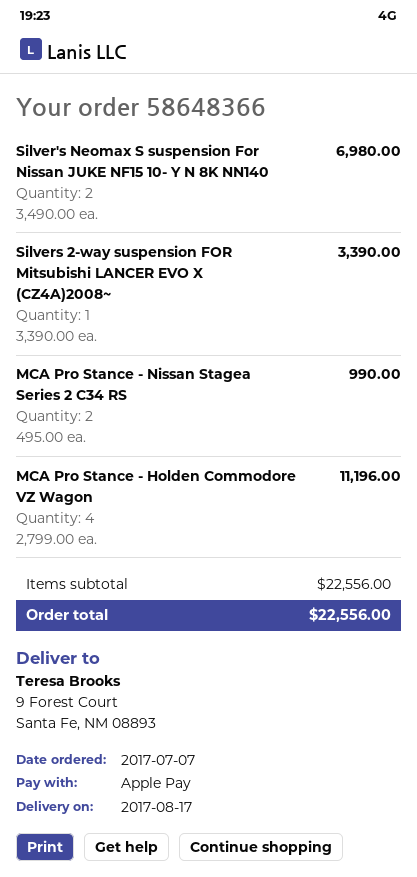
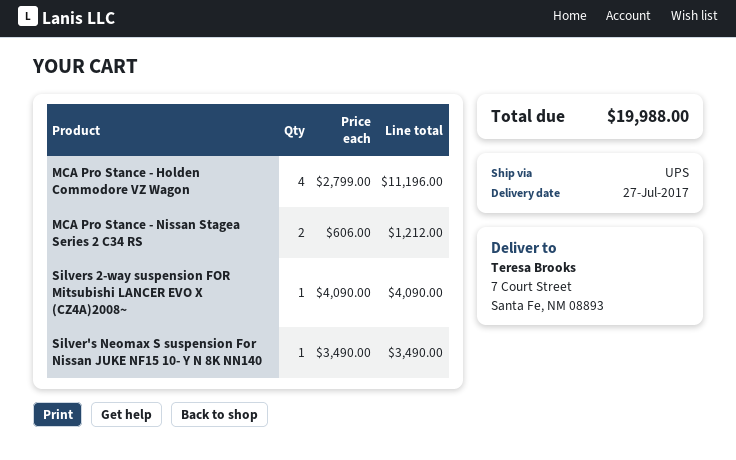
delivery date: 2017-08-17 -> 2017-07-27
ship to: 9 Forest Court, Santa Fe, NM 08893 -> 7 Court Street, Santa Fe, NM 08893
Silver's Neomax S suspension For Nissan JUKE NF15 10- Y N 8K NN140: 2 x 3490.00 = 6980.00 -> 1 x 3490.00 = 3490.00
Silvers 2-way suspension FOR Mitsubishi LANCER EVO X (CZ4A)2008~: 1 x 3390.00 = 3390.00 -> 1 x 4090.00 = 4090.00
MCA Pro Stance - Nissan Stagea Series 2 C34 RS: 2 x 495.00 = 990.00 -> 2 x 606.00 = 1212.00
total: 22556.00 -> 19988.00

